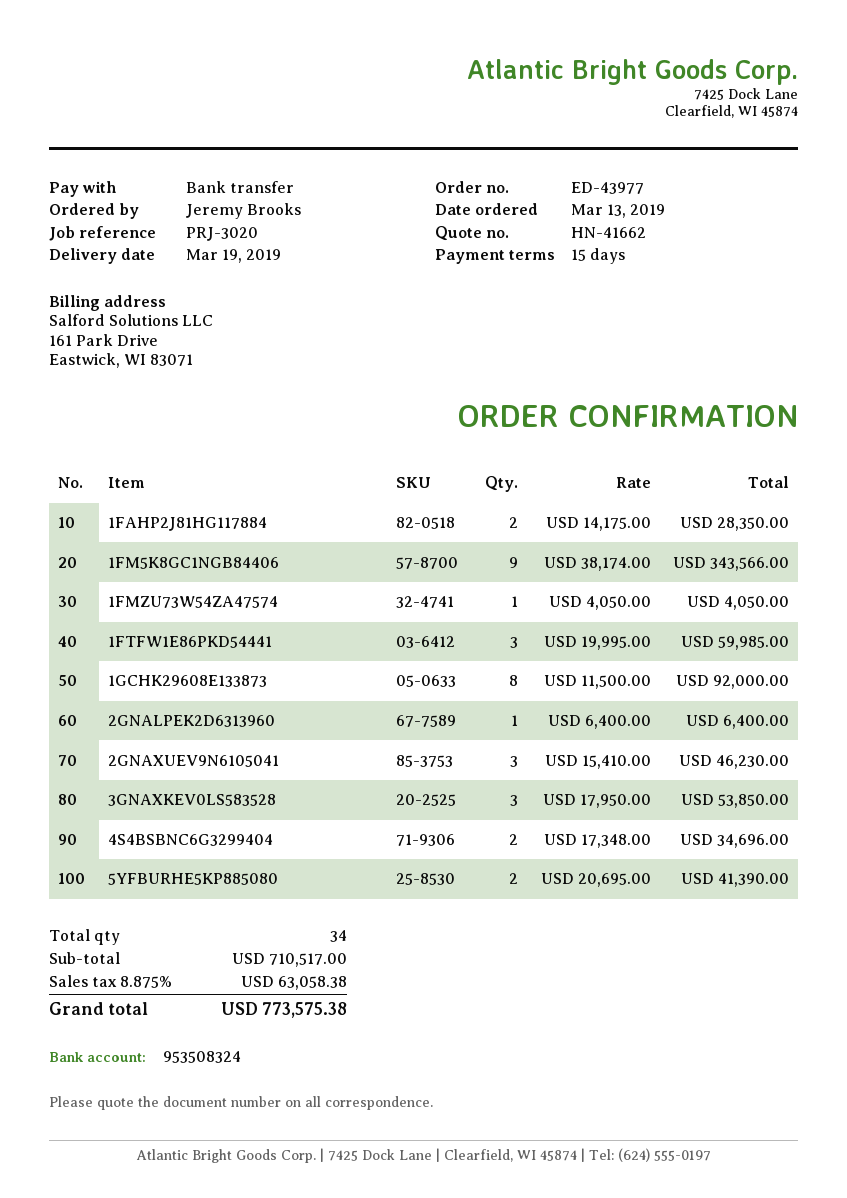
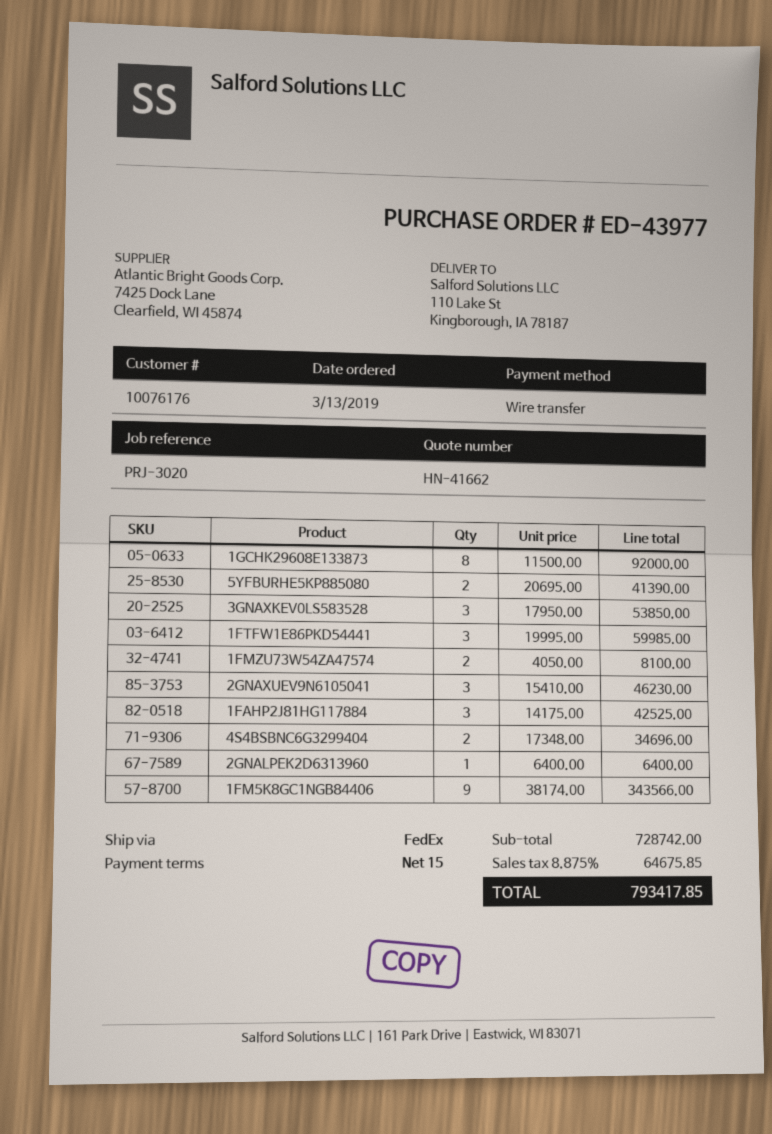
1FAHP2J81HG117884: 2 x 14175.00 = 28350.00 -> 3 x 14175.00 = 42525.00
1FMZU73W54ZA47574: 1 x 4050.00 = 4050.00 -> 2 x 4050.00 = 8100.00
subtotal: 710517.00 -> 728742.00
tax: 8.875% = 63058.38 -> 8.875% = 64675.85
total: 773575.38 -> 793417.85

